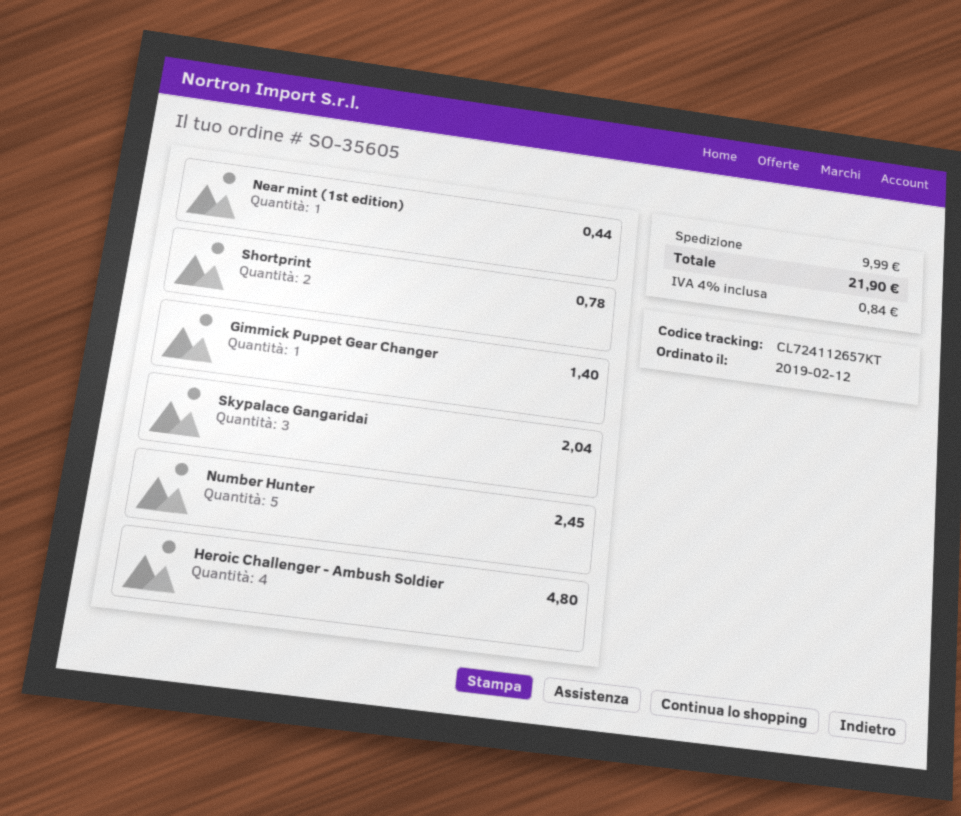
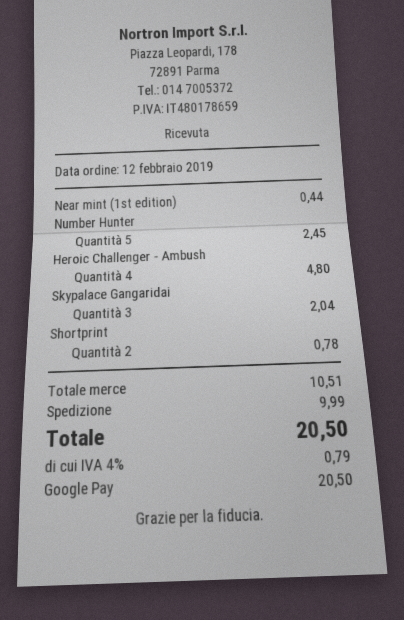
Gimmick Puppet Gear Changer: 1 for 1.40 -> none
tax: 4% = 0.84 -> 4% = 0.79
total: 21.90 -> 20.50

